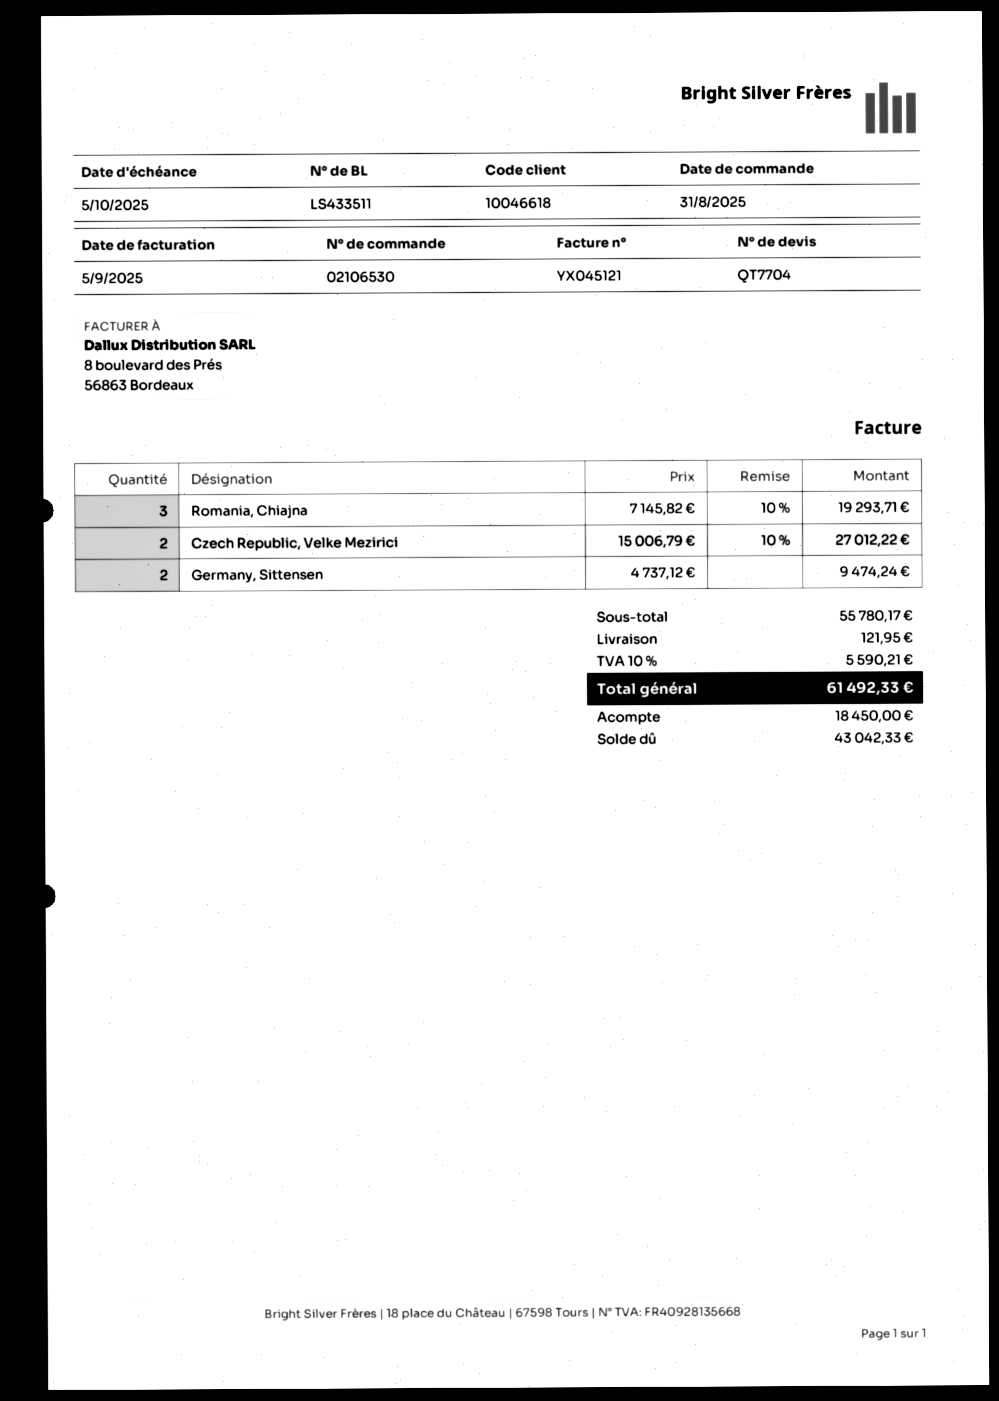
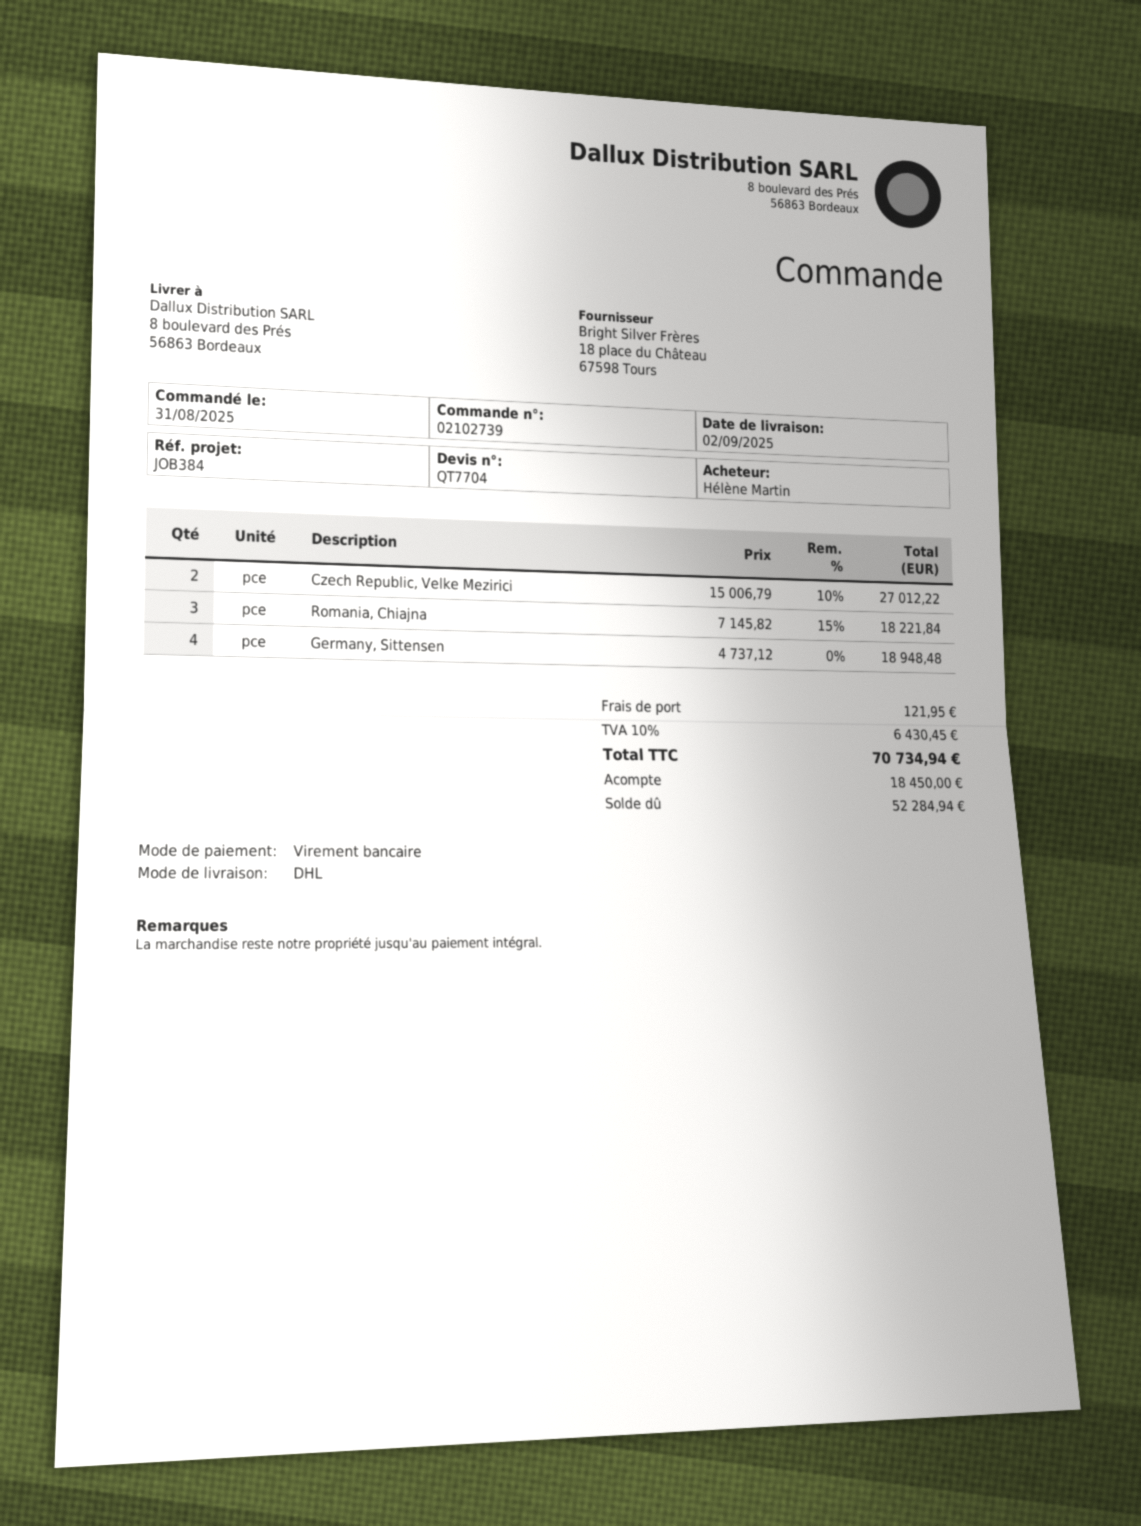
order number: 02106530 -> 02102739
Romania, Chiajna: 3 x 7145.82 - 10% = 19293.71 -> 3 x 7145.82 - 15% = 18221.84
Germany, Sittensen: 2 x 4737.12 = 9474.24 -> 4 x 4737.12 = 18948.48
tax: 10% = 5590.21 -> 10% = 6430.45
total: 61492.33 -> 70734.94
balance: 43042.33 -> 52284.94

